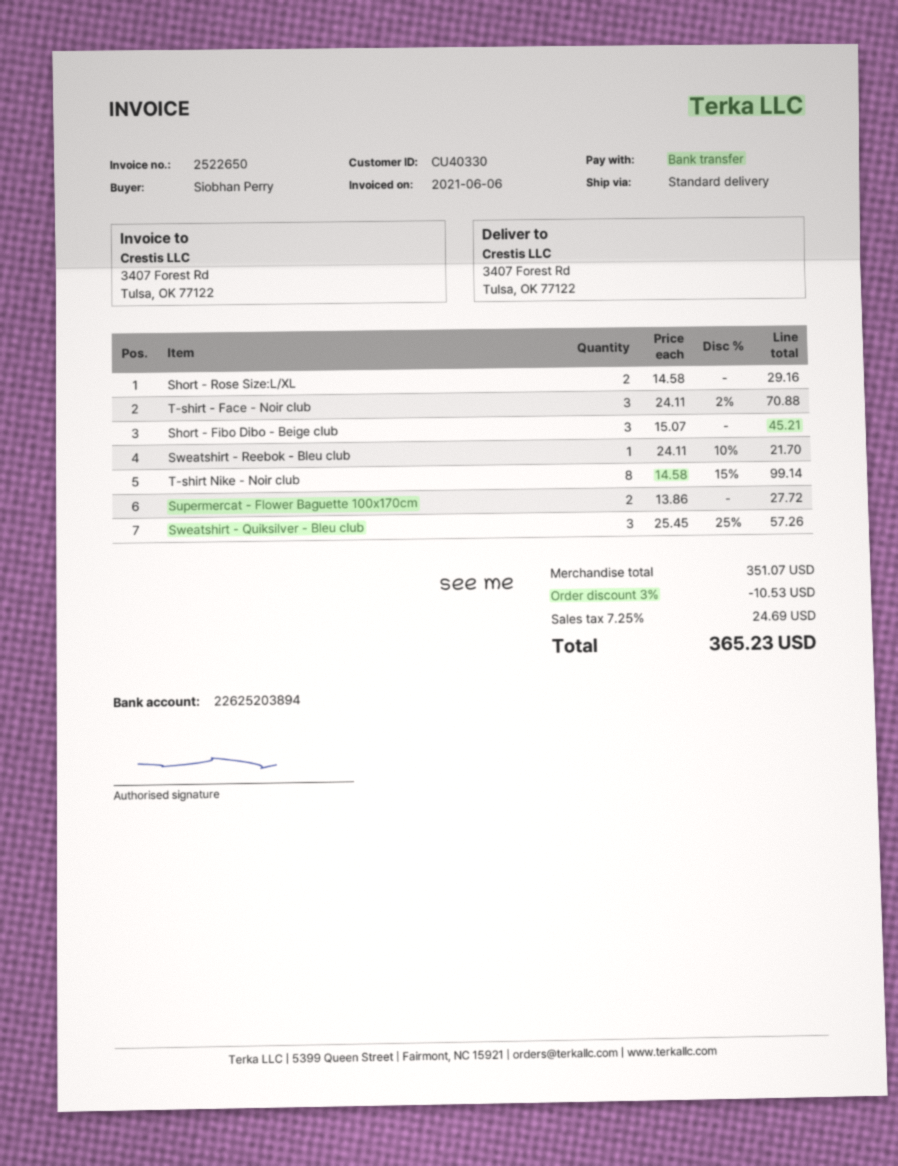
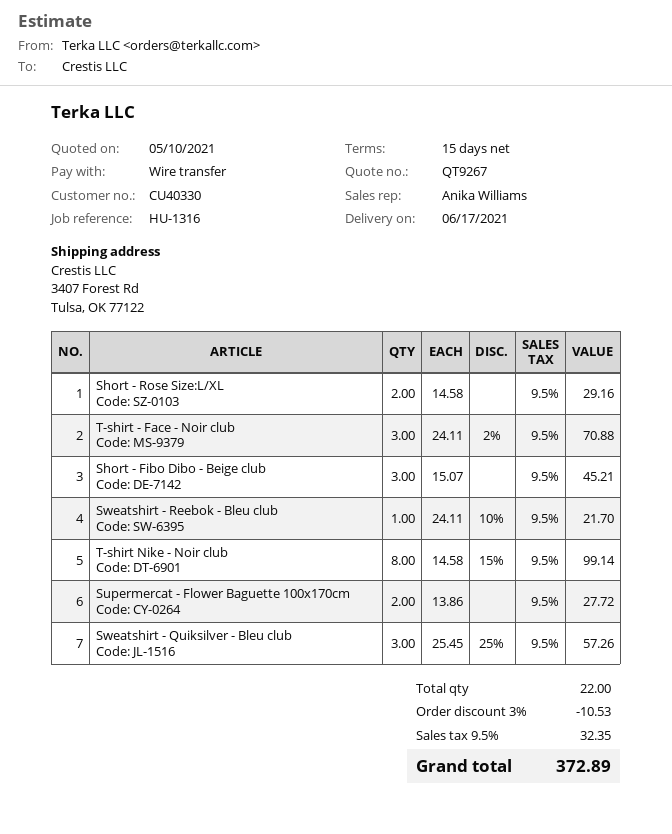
tax: 7.25% = 24.69 -> 9.5% = 32.35
total: 365.23 -> 372.89

